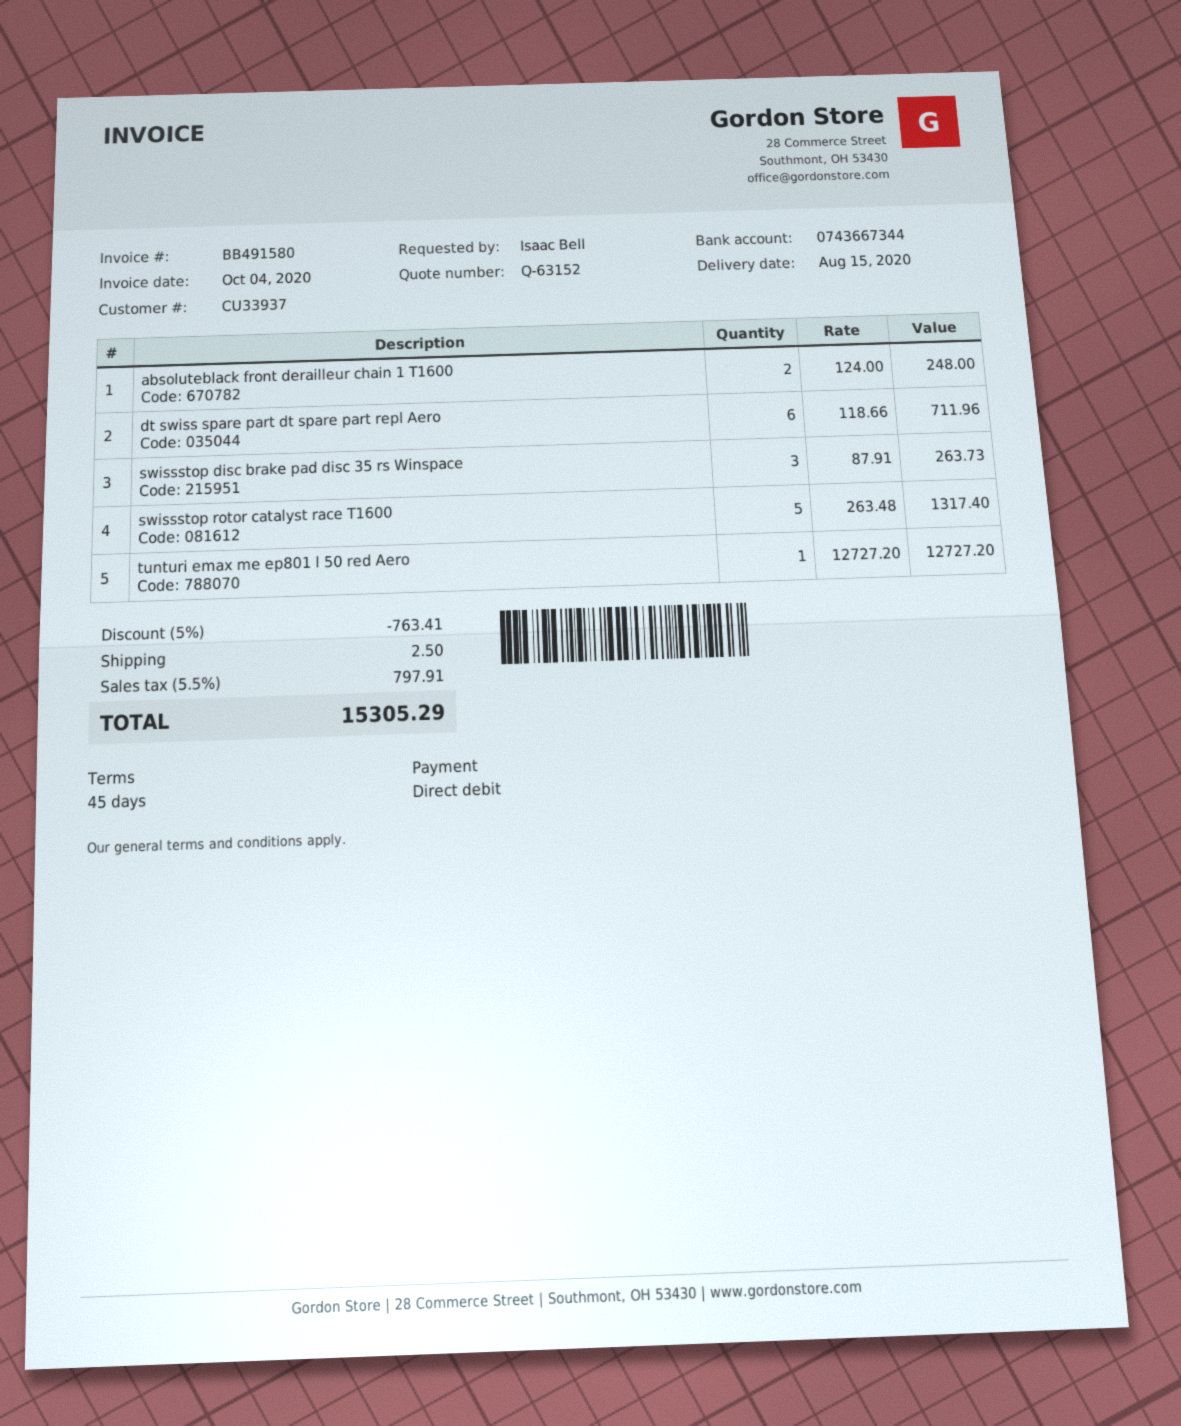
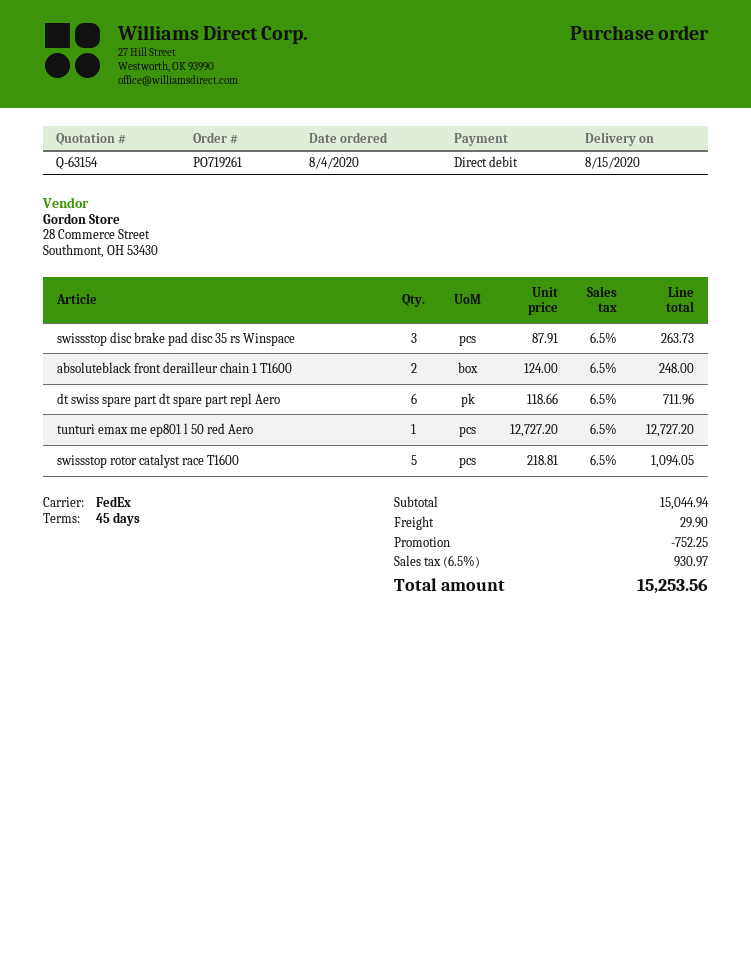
quote number: Q-63152 -> Q-63154
swissstop rotor catalyst race T1600: 5 x 263.48 = 1317.40 -> 5 x 218.81 = 1094.05
discount: 763.41 -> 752.25
shipping: 2.50 -> 29.90
tax: 5.5% = 797.91 -> 6.5% = 930.97
total: 15305.29 -> 15253.56

